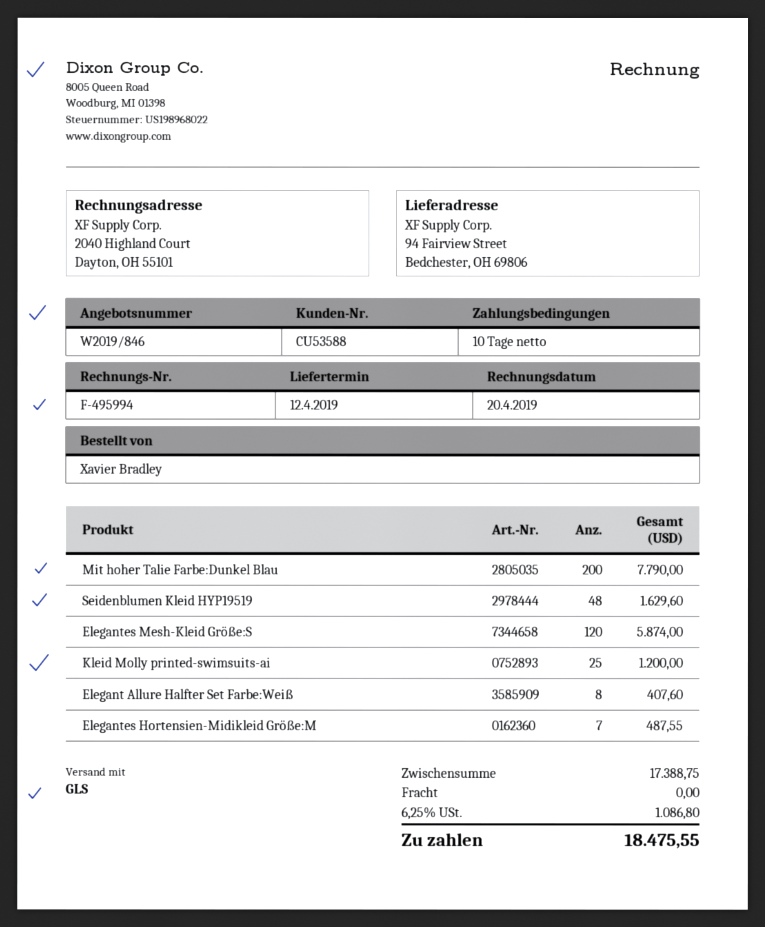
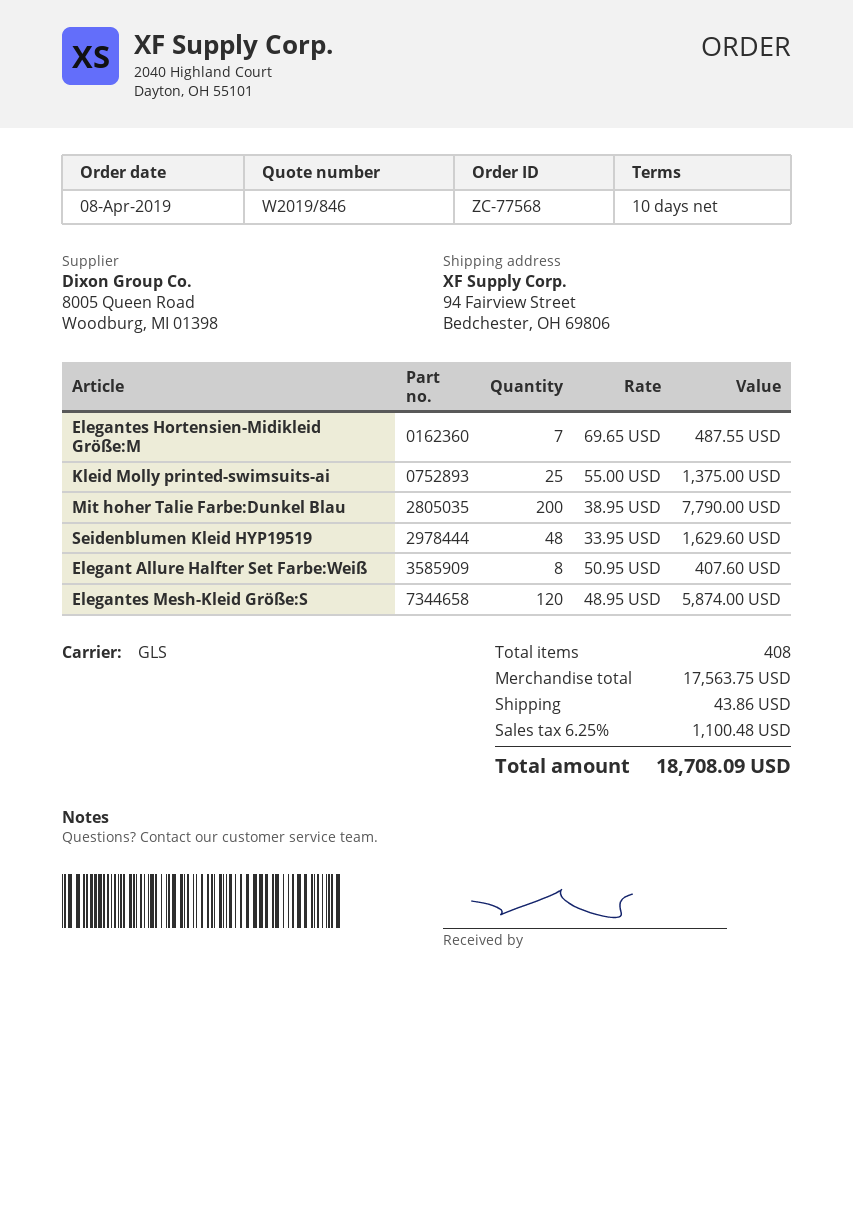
Kleid Molly printed-swimsuits-ai: 25 for 1200.00 -> 25 for 1375.00
subtotal: 17388.75 -> 17563.75
shipping: 0.00 -> 43.86
tax: 6.25% = 1086.80 -> 6.25% = 1100.48
total: 18475.55 -> 18708.09

